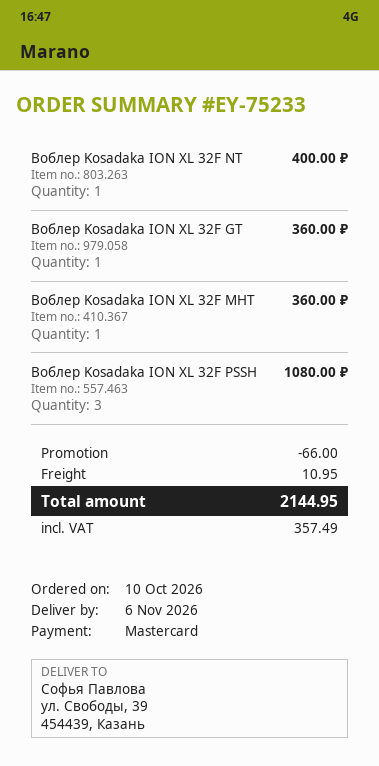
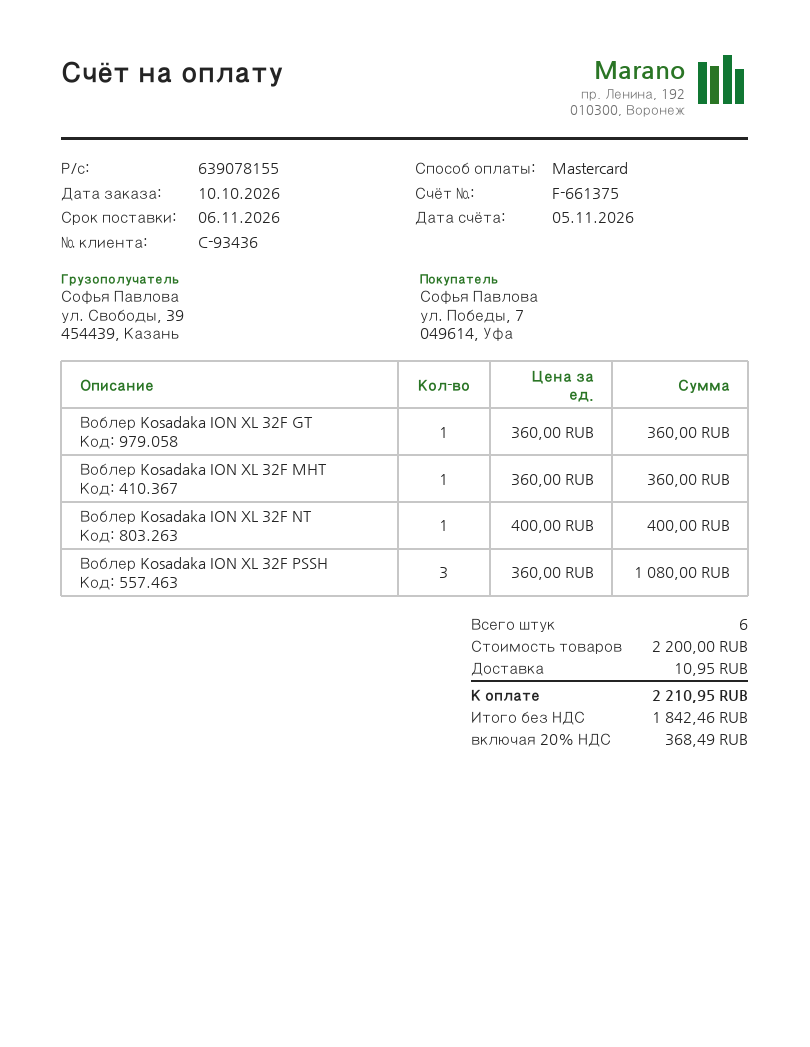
discount: 66.00 -> none
tax: 357.49 -> 368.49
total: 2144.95 -> 2210.95

